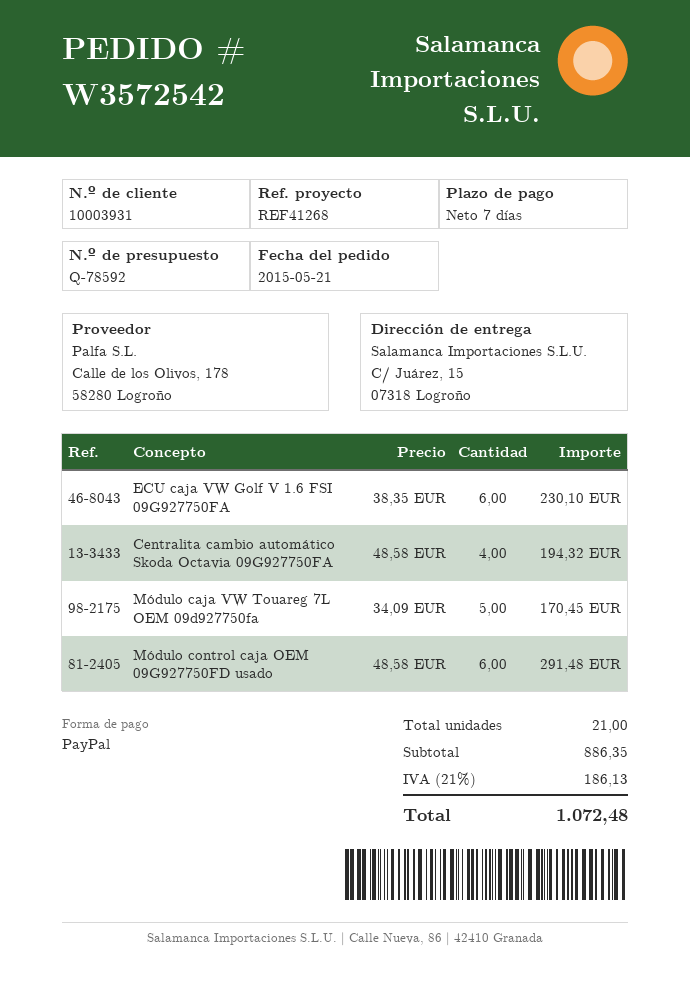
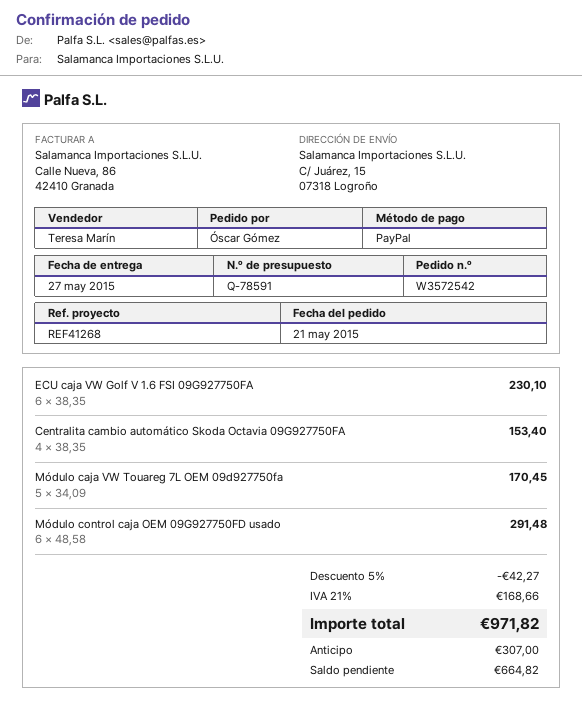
quote number: Q-78592 -> Q-78591
Centralita cambio automático Skoda Octavia 09G927750FA: 4 x 48.58 = 194.32 -> 4 x 38.35 = 153.40
discount: none -> 5% = 42.27
tax: 21% = 186.13 -> 21% = 168.66
total: 1072.48 -> 971.82

